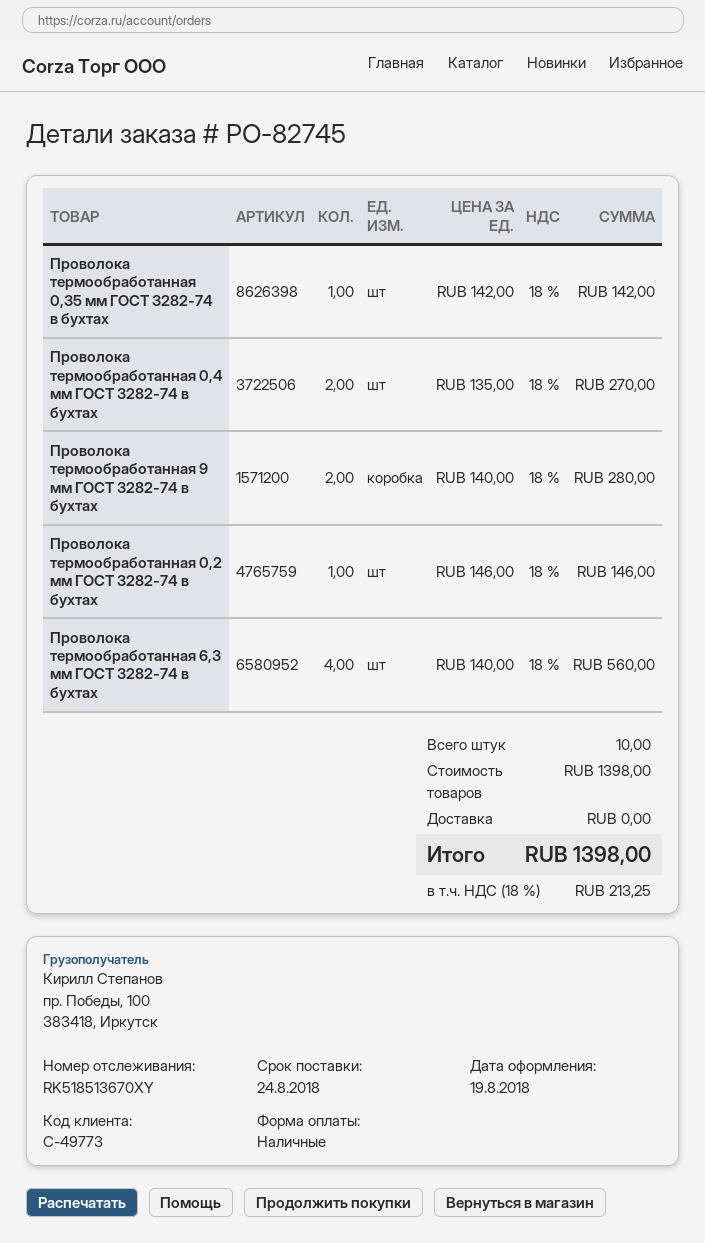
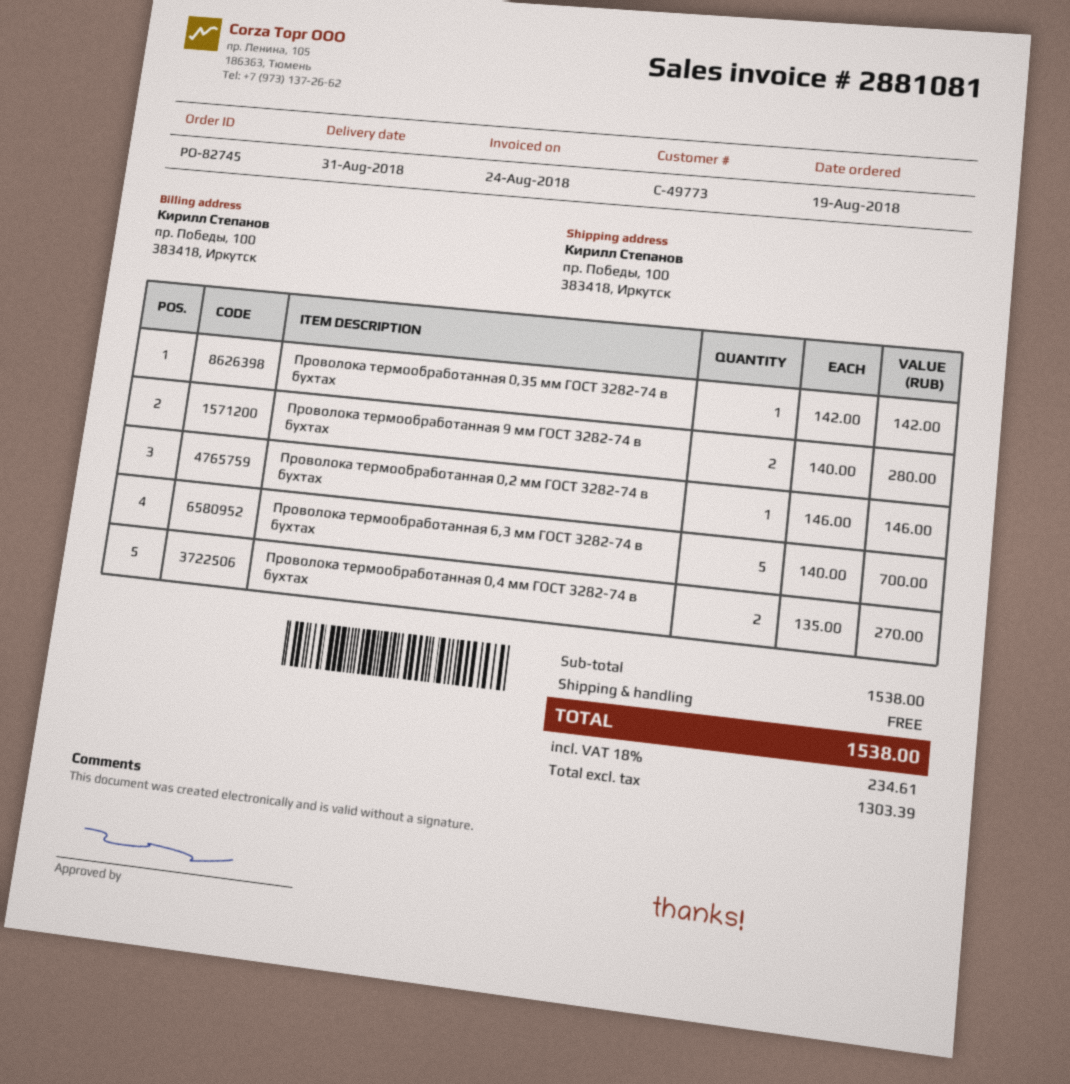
delivery date: 2018-08-24 -> 2018-08-31
Проволока термообработанная 6,3 мм ГОСТ 3282-74 в бухтах: 4 x 140.00 = 560.00 -> 5 x 140.00 = 700.00
subtotal: 1398.00 -> 1538.00
tax: 18% = 213.25 -> 18% = 234.61
total: 1398.00 -> 1538.00

